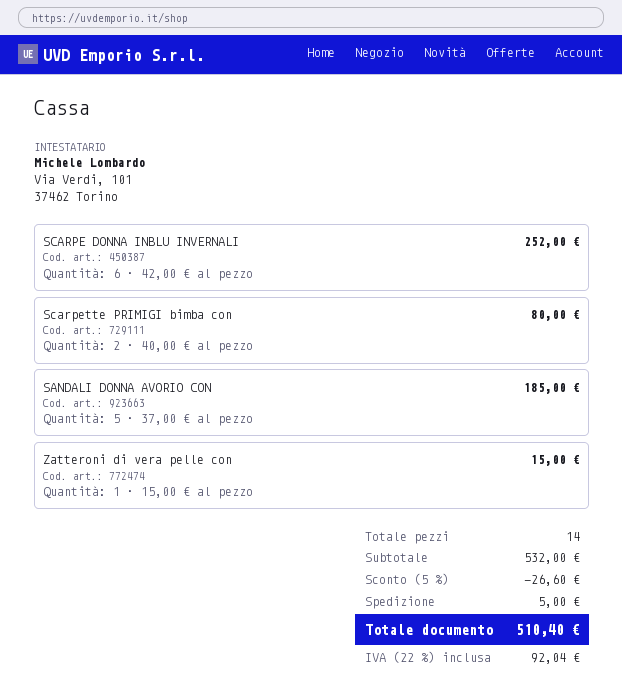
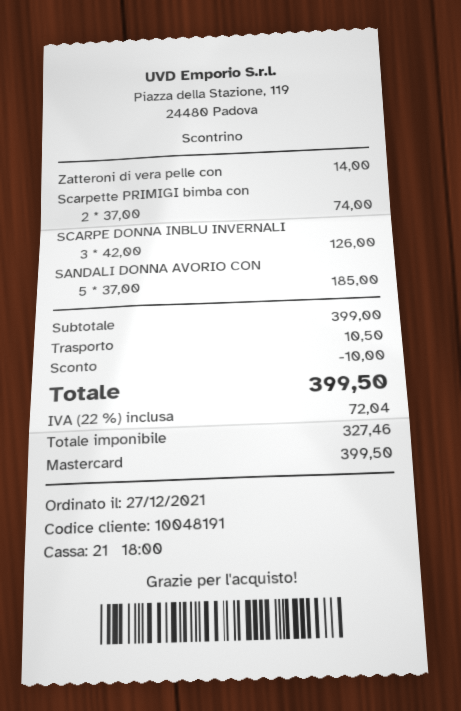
SCARPE DONNA INBLU INVERNALI: 6 x 42.00 = 252.00 -> 3 x 42.00 = 126.00
Scarpette PRIMIGI bimba con: 2 x 40.00 = 80.00 -> 2 x 37.00 = 74.00
Zatteroni di vera pelle con: 1 x 15.00 = 15.00 -> 1 x 14.00 = 14.00
subtotal: 532.00 -> 399.00
discount: 26.60 -> 10.00
shipping: 5.00 -> 10.50
tax: 22% = 92.04 -> 22% = 72.04
total: 510.40 -> 399.50

